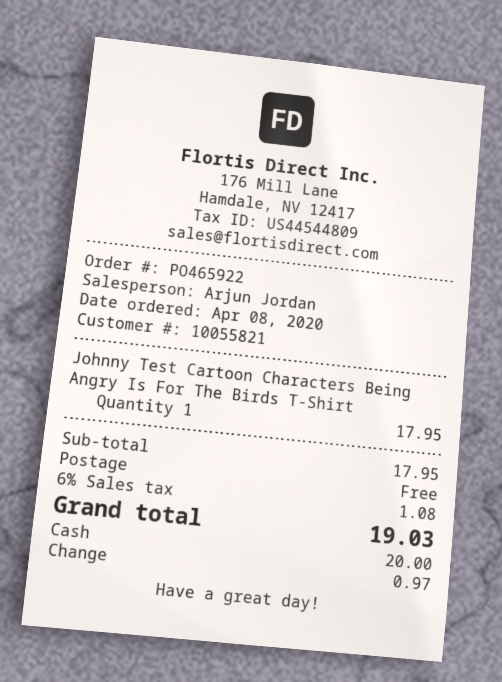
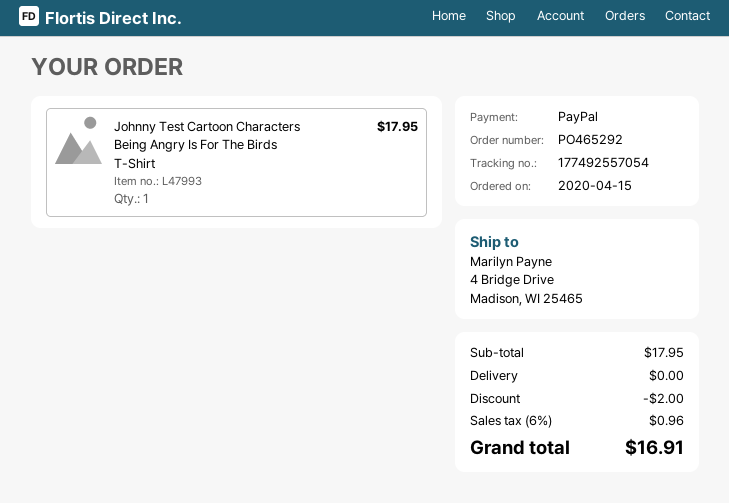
order number: PO465922 -> PO465292
order date: 2020-04-08 -> 2020-04-15
payment method: cash -> PayPal
discount: none -> 2.00
tax: 6% = 1.08 -> 6% = 0.96
total: 19.03 -> 16.91

